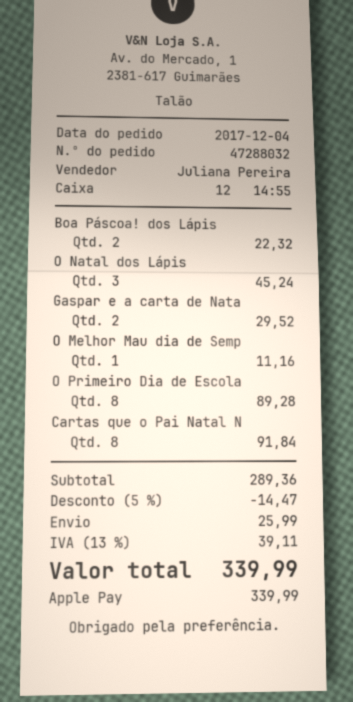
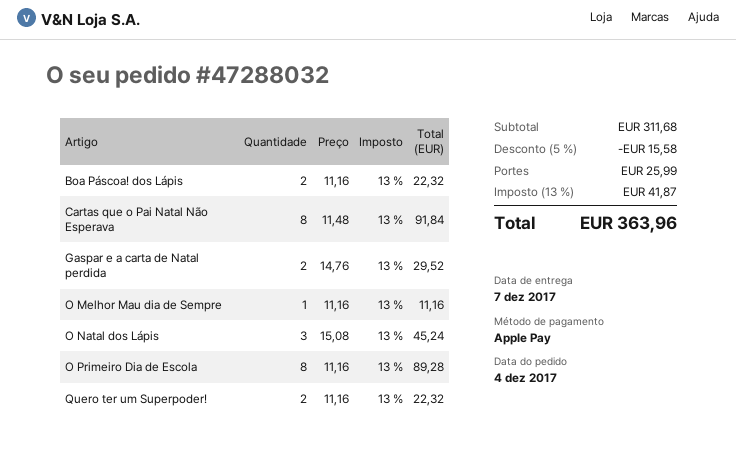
Quero ter um Superpoder!: none -> 2 for 22.32
subtotal: 289.36 -> 311.68
discount: 5% = 14.47 -> 5% = 15.58
tax: 13% = 39.11 -> 13% = 41.87
total: 339.99 -> 363.96

